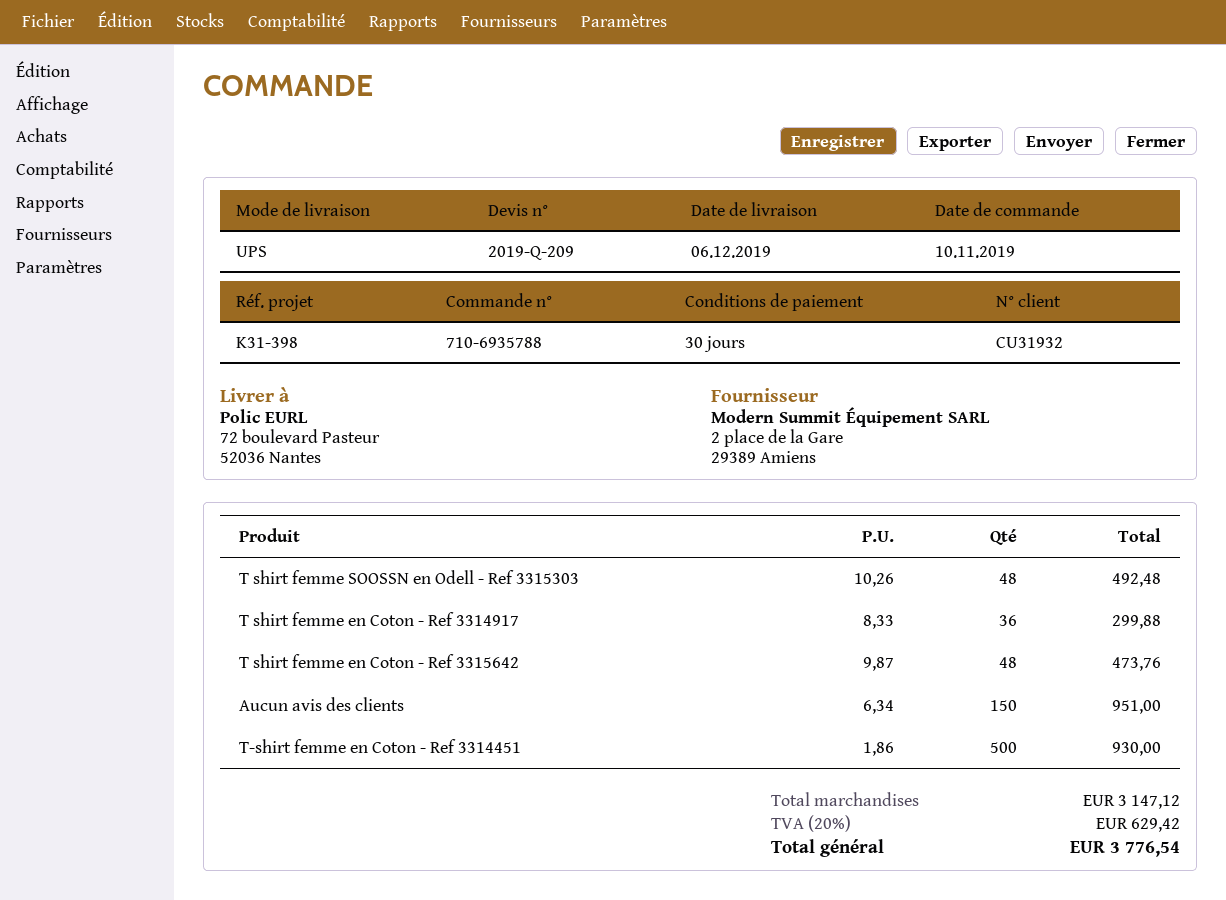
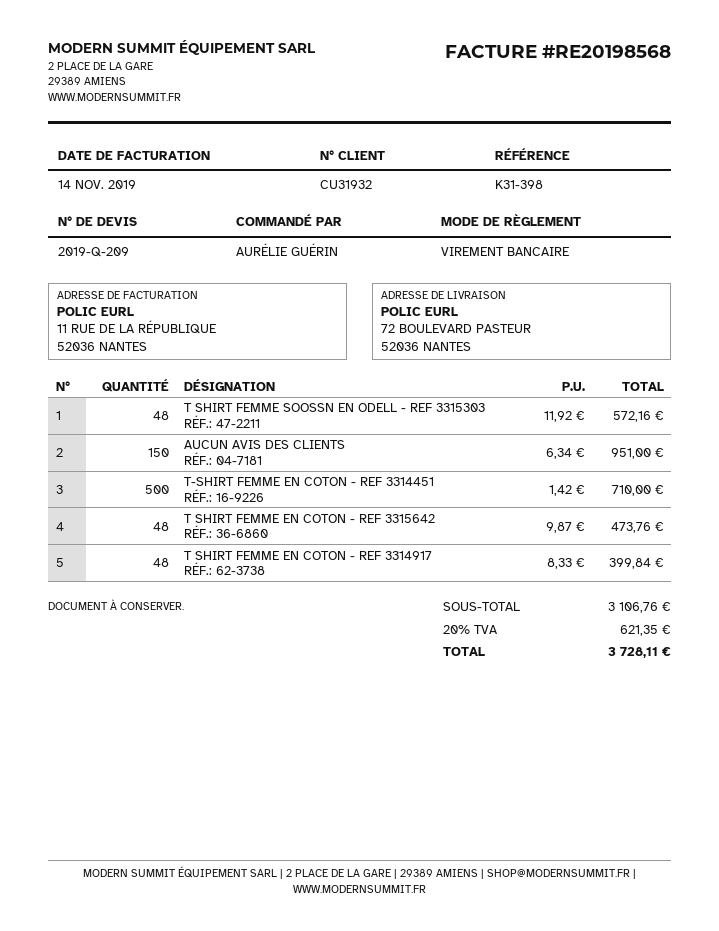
T shirt femme SOOSSN en Odell - Ref 3315303: 48 x 10.26 = 492.48 -> 48 x 11.92 = 572.16
T shirt femme en Coton - Ref 3314917: 36 x 8.33 = 299.88 -> 48 x 8.33 = 399.84
T-shirt femme en Coton - Ref 3314451: 500 x 1.86 = 930.00 -> 500 x 1.42 = 710.00
subtotal: 3147.12 -> 3106.76
tax: 20% = 629.42 -> 20% = 621.35
total: 3776.54 -> 3728.11

